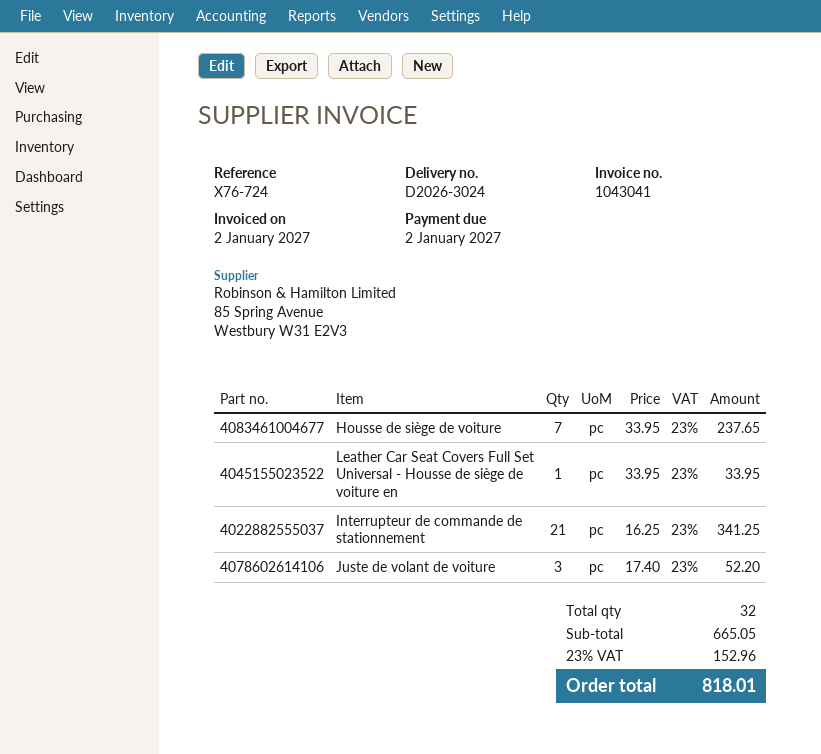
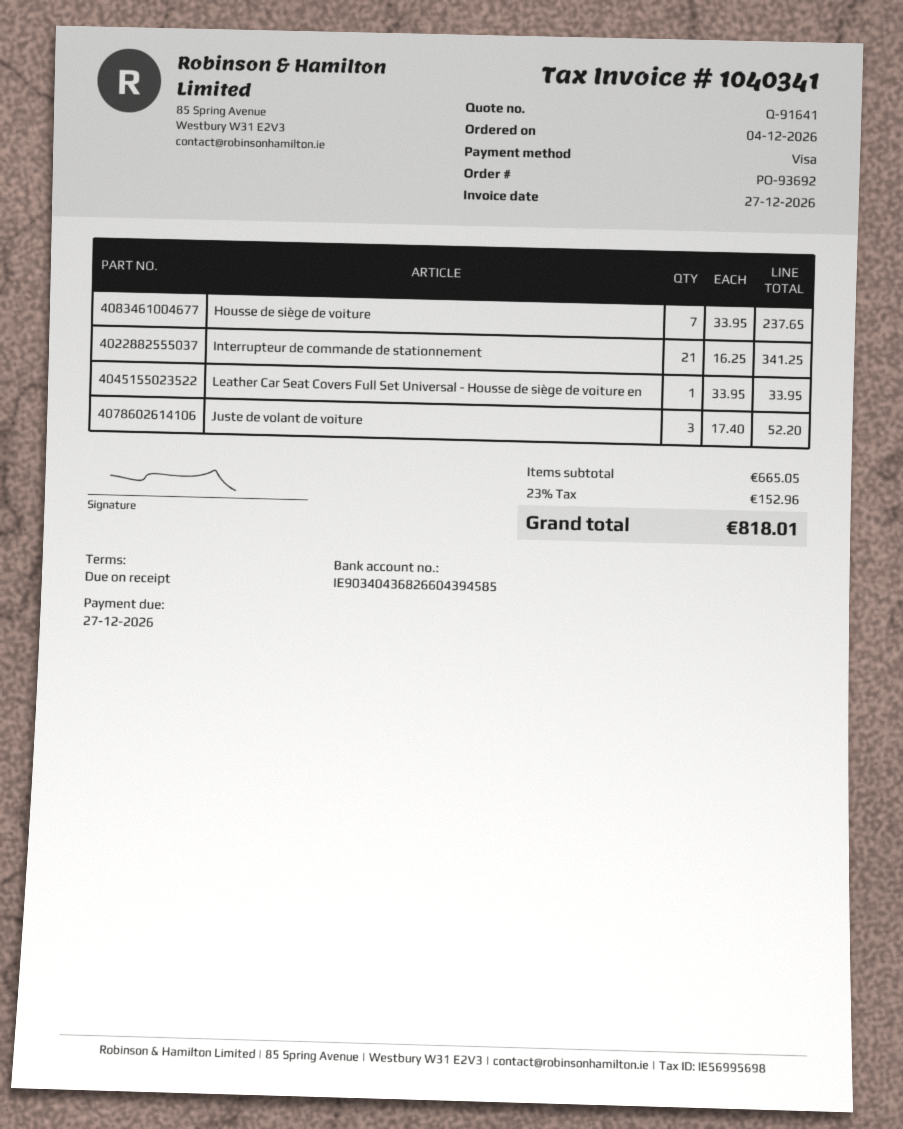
invoice number: 1043041 -> 1040341
invoice date: 2027-01-02 -> 2026-12-27
due date: 2027-01-02 -> 2026-12-27

